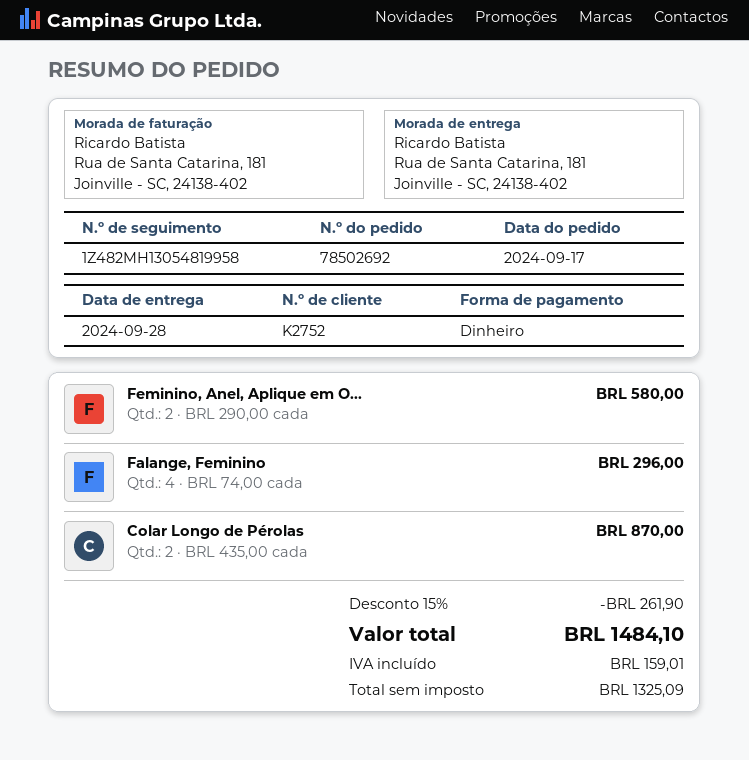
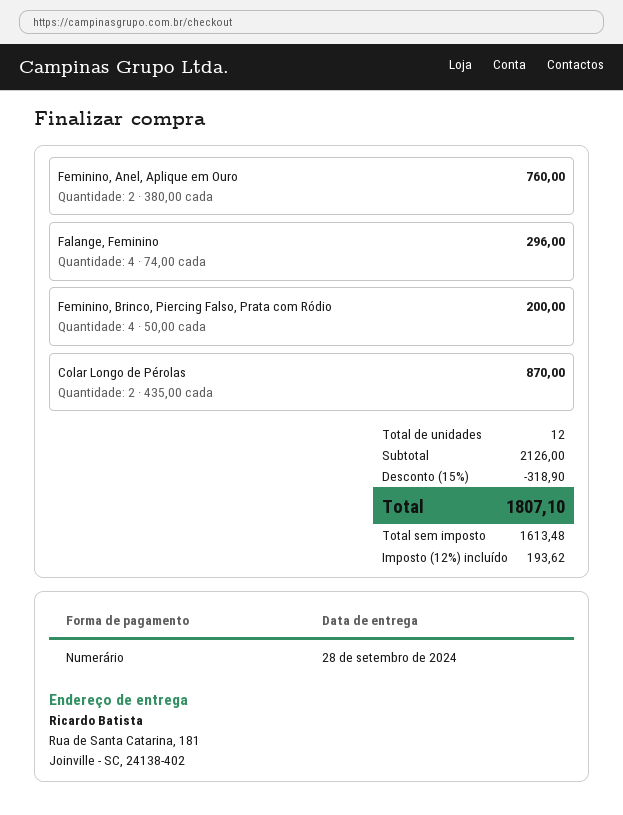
Feminino, Anel, Aplique em O...: 2 x 290.00 = 580.00 -> 2 x 380.00 = 760.00
Feminino, Brinco, Piercing Falso, Prata com Ródio: none -> 4 x 50.00 = 200.00
discount: 15% = 261.90 -> 15% = 318.90
net: 1325.09 -> 1613.48
tax: 159.01 -> 193.62
total: 1484.10 -> 1807.10

